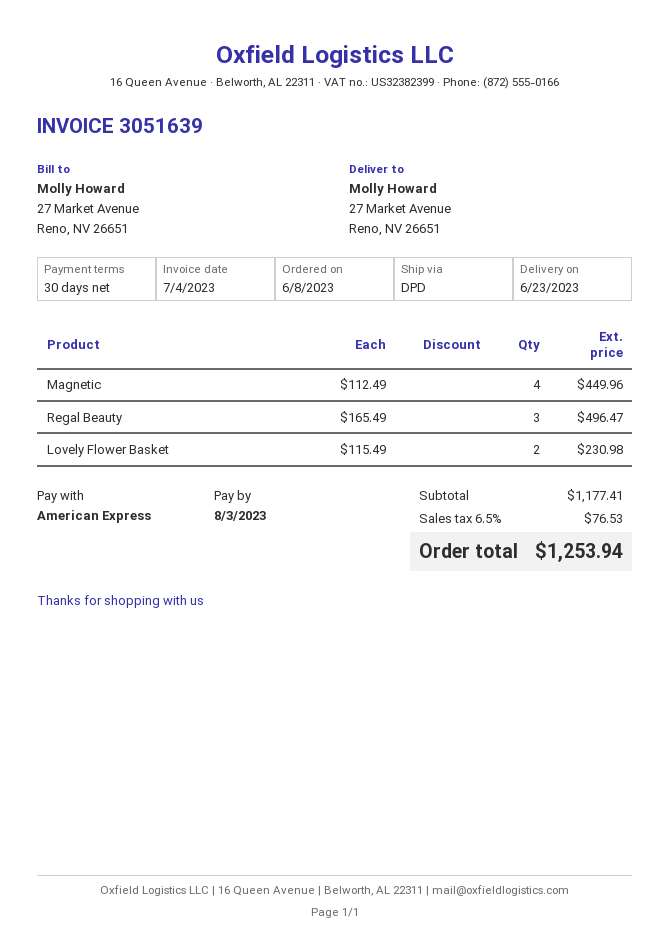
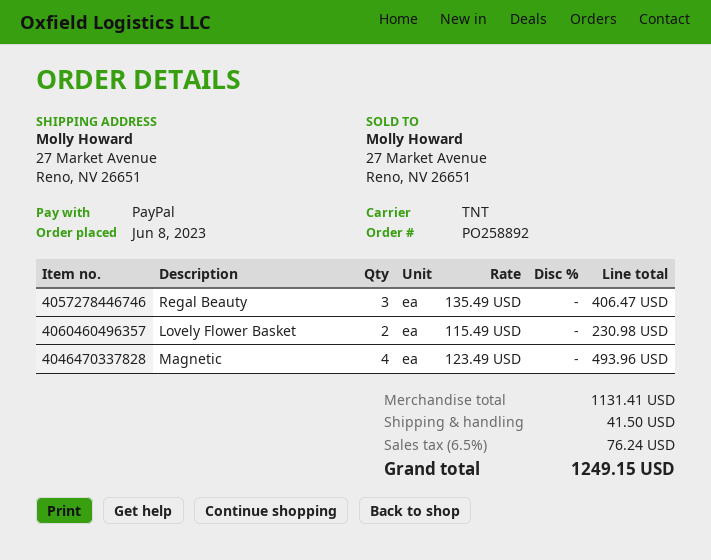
payment method: American Express -> PayPal
shipping method: DPD -> TNT
Magnetic: 4 x 112.49 = 449.96 -> 4 x 123.49 = 493.96
Regal Beauty: 3 x 165.49 = 496.47 -> 3 x 135.49 = 406.47
subtotal: 1177.41 -> 1131.41
shipping: none -> 41.50
tax: 6.5% = 76.53 -> 6.5% = 76.24
total: 1253.94 -> 1249.15

